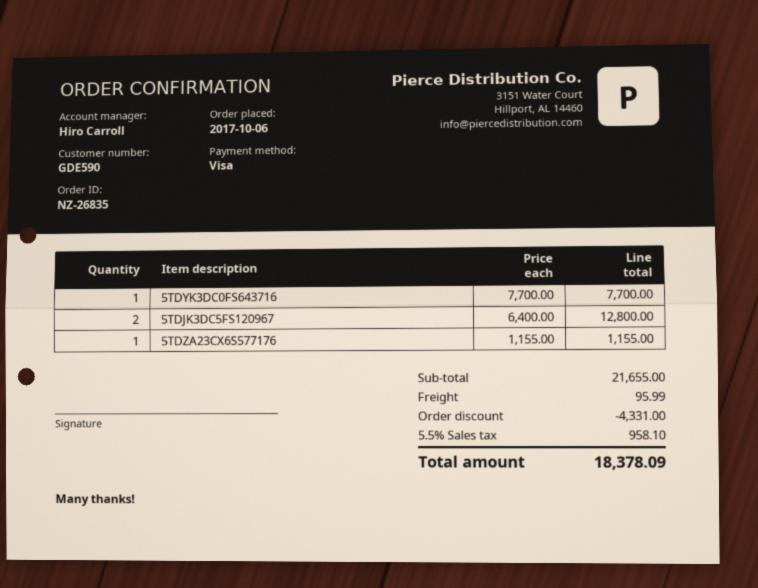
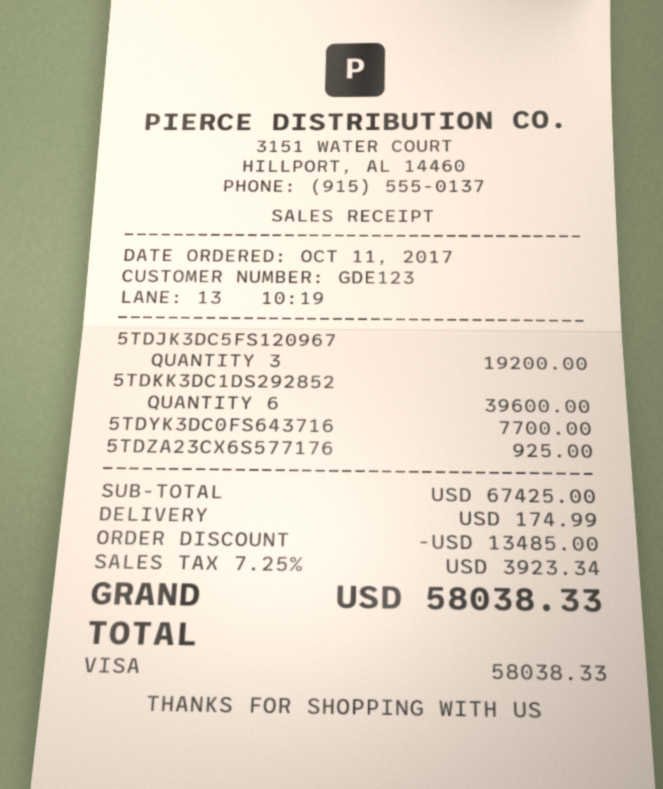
order date: 2017-10-06 -> 2017-10-11
customer number: GDE590 -> GDE123
5TDJK3DC5FS120967: 2 for 12800.00 -> 3 for 19200.00
5TDZA23CX6S577176: 1 for 1155.00 -> 1 for 925.00
5TDKK3DC1DS292852: none -> 6 for 39600.00
subtotal: 21655.00 -> 67425.00
discount: 4331.00 -> 13485.00
shipping: 95.99 -> 174.99
tax: 5.5% = 958.10 -> 7.25% = 3923.34
total: 18378.09 -> 58038.33

